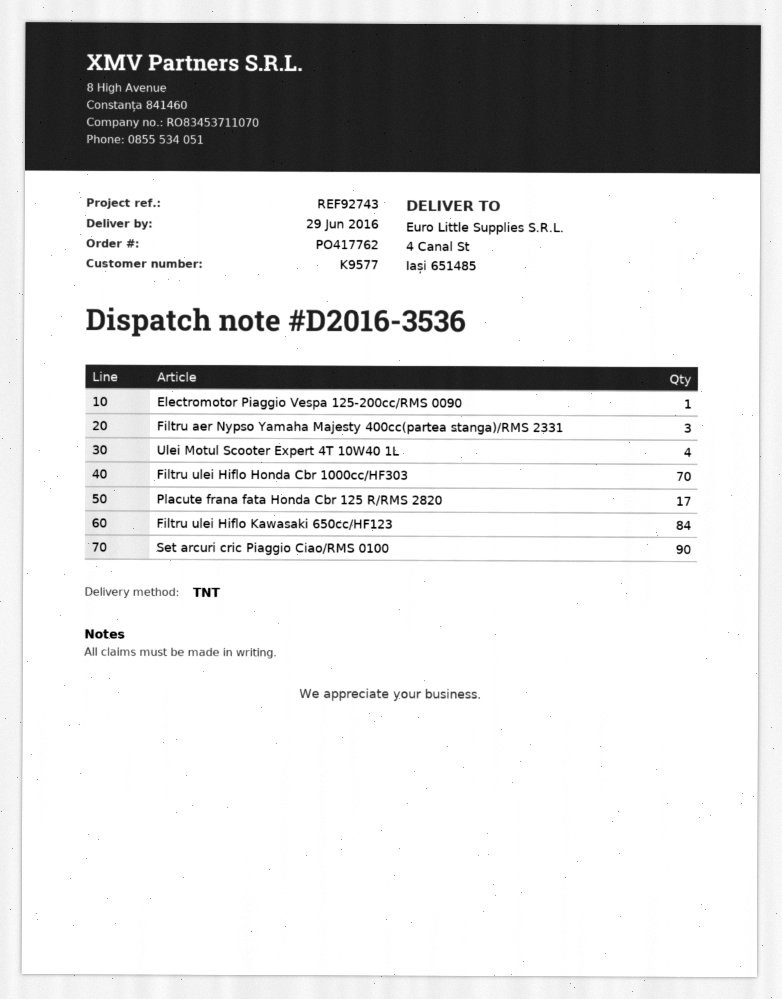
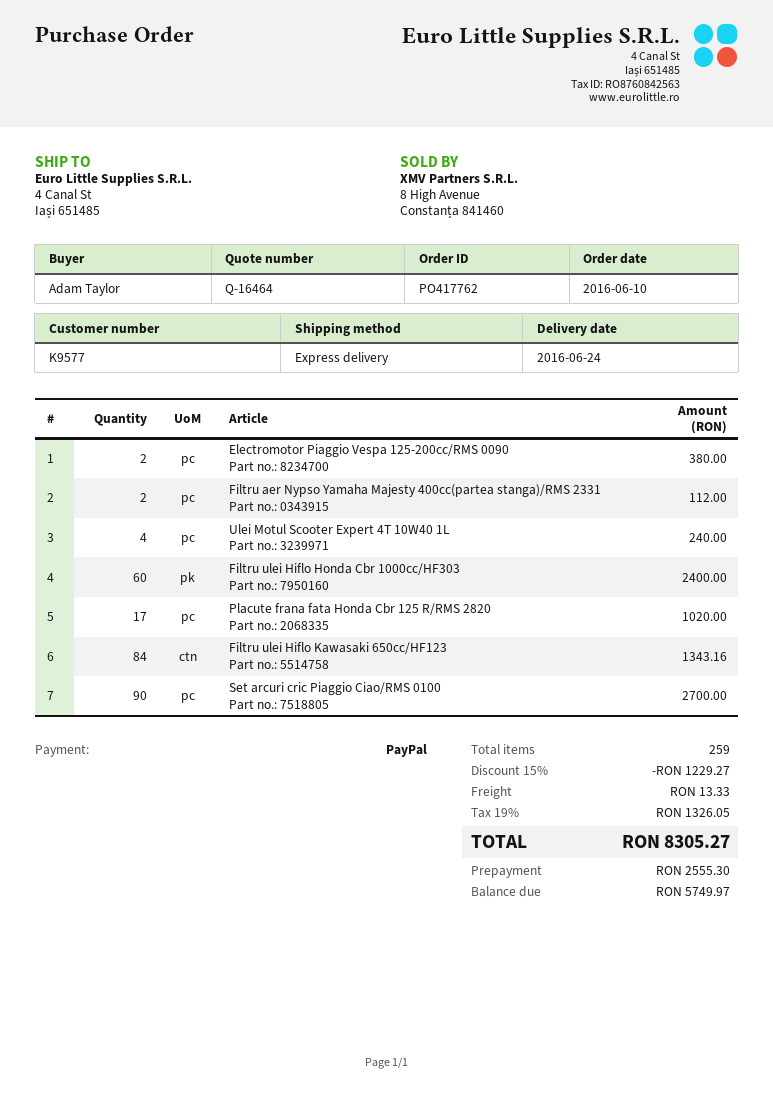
delivery date: 2016-06-29 -> 2016-06-24
shipping method: TNT -> express
Electromotor Piaggio Vespa 125-200cc/RMS 0090: 1 -> 2
Filtru aer Nypso Yamaha Majesty 400cc(partea stanga)/RMS 2331: 3 -> 2
Filtru ulei Hiflo Honda Cbr 1000cc/HF303: 70 -> 60

